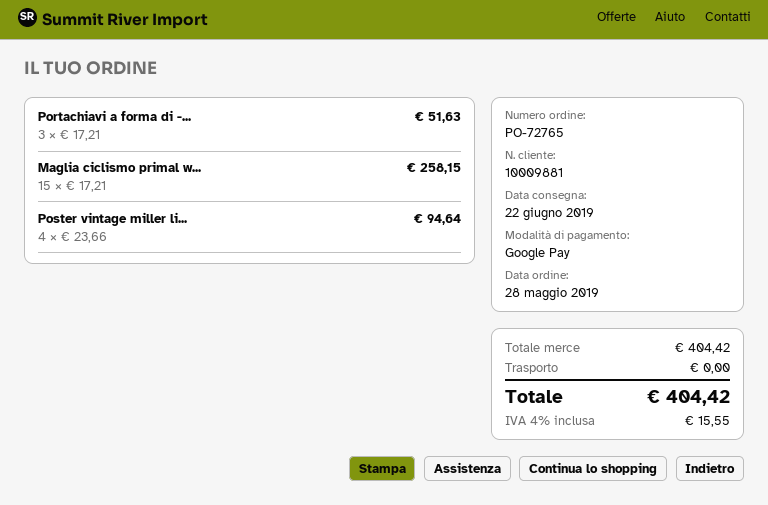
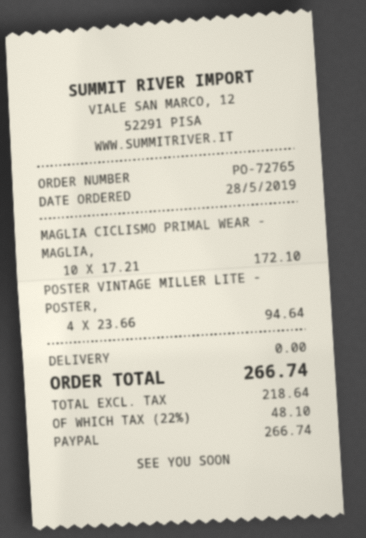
payment method: Google Pay -> PayPal
Portachiavi a forma di -...: 3 x 17.21 = 51.63 -> none
Maglia ciclismo primal w...: 15 x 17.21 = 258.15 -> 10 x 17.21 = 172.10
tax: 4% = 15.55 -> 22% = 48.10
total: 404.42 -> 266.74

